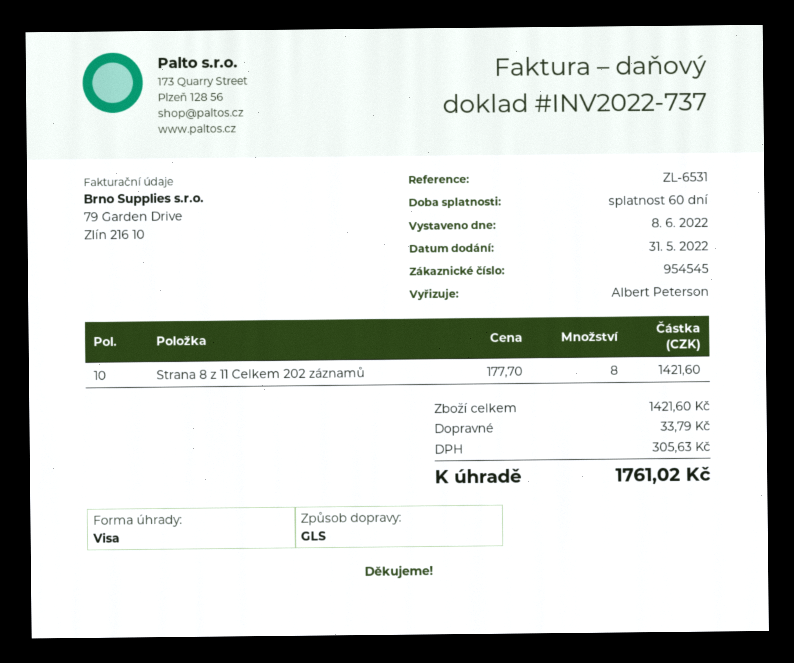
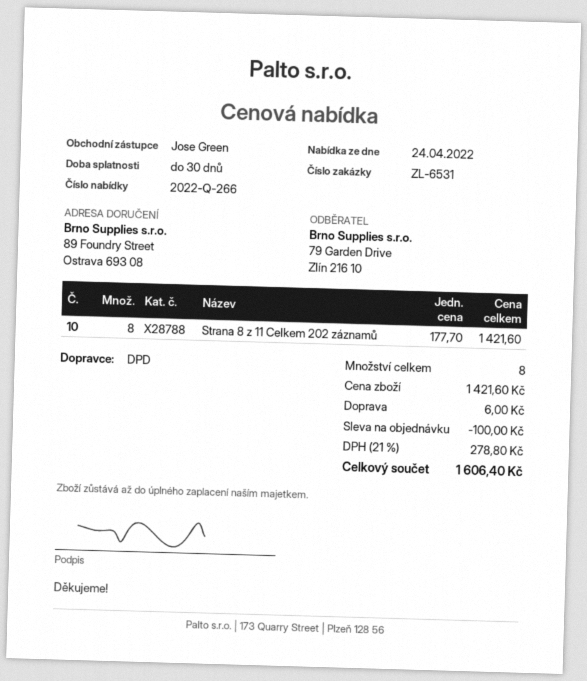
payment terms: 60 days -> 30 days
sales rep: Albert Peterson -> Jose Green
shipping method: GLS -> DPD
discount: none -> 100.00
shipping: 33.79 -> 6.00
tax: 305.63 -> 278.80
total: 1761.02 -> 1606.40

